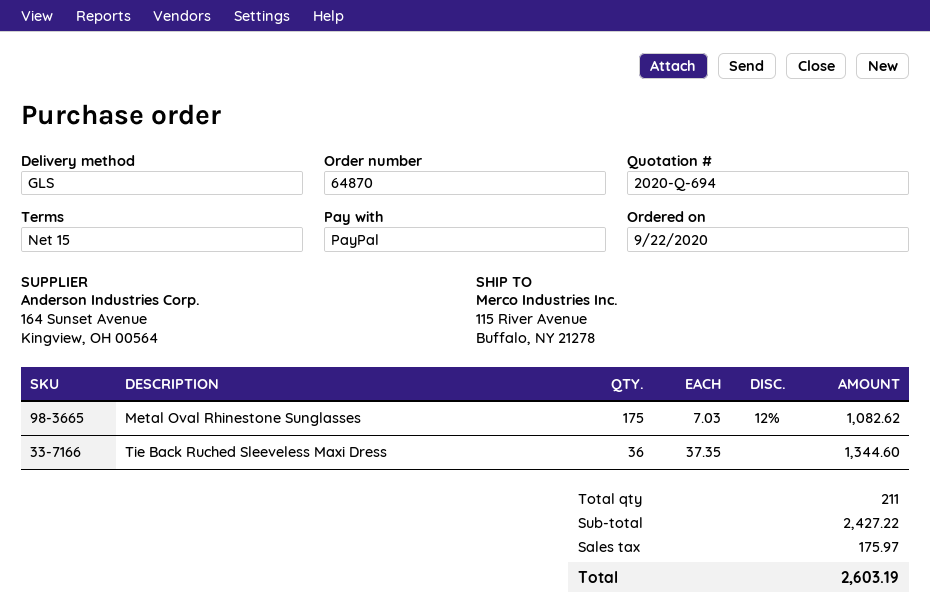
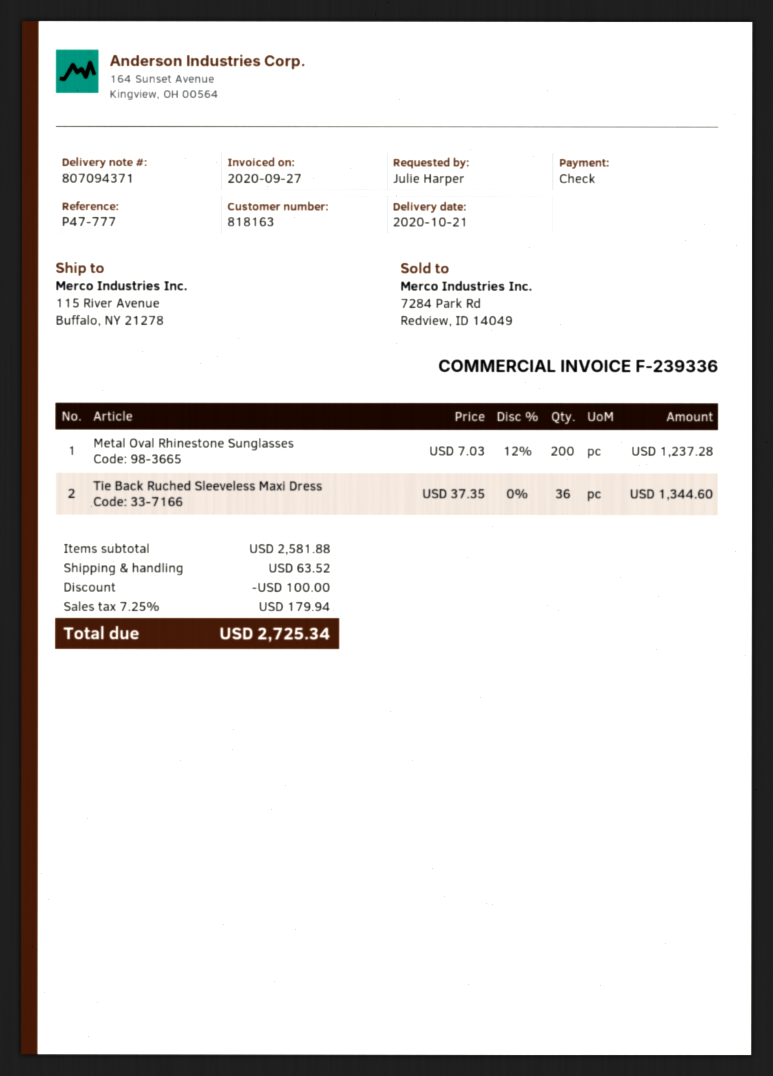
payment method: PayPal -> cheque
Metal Oval Rhinestone Sunglasses: 175 x 7.03 - 12% = 1082.62 -> 200 x 7.03 - 12% = 1237.28
subtotal: 2427.22 -> 2581.88
discount: none -> 100.00
shipping: none -> 63.52
tax: 175.97 -> 179.94
total: 2603.19 -> 2725.34

